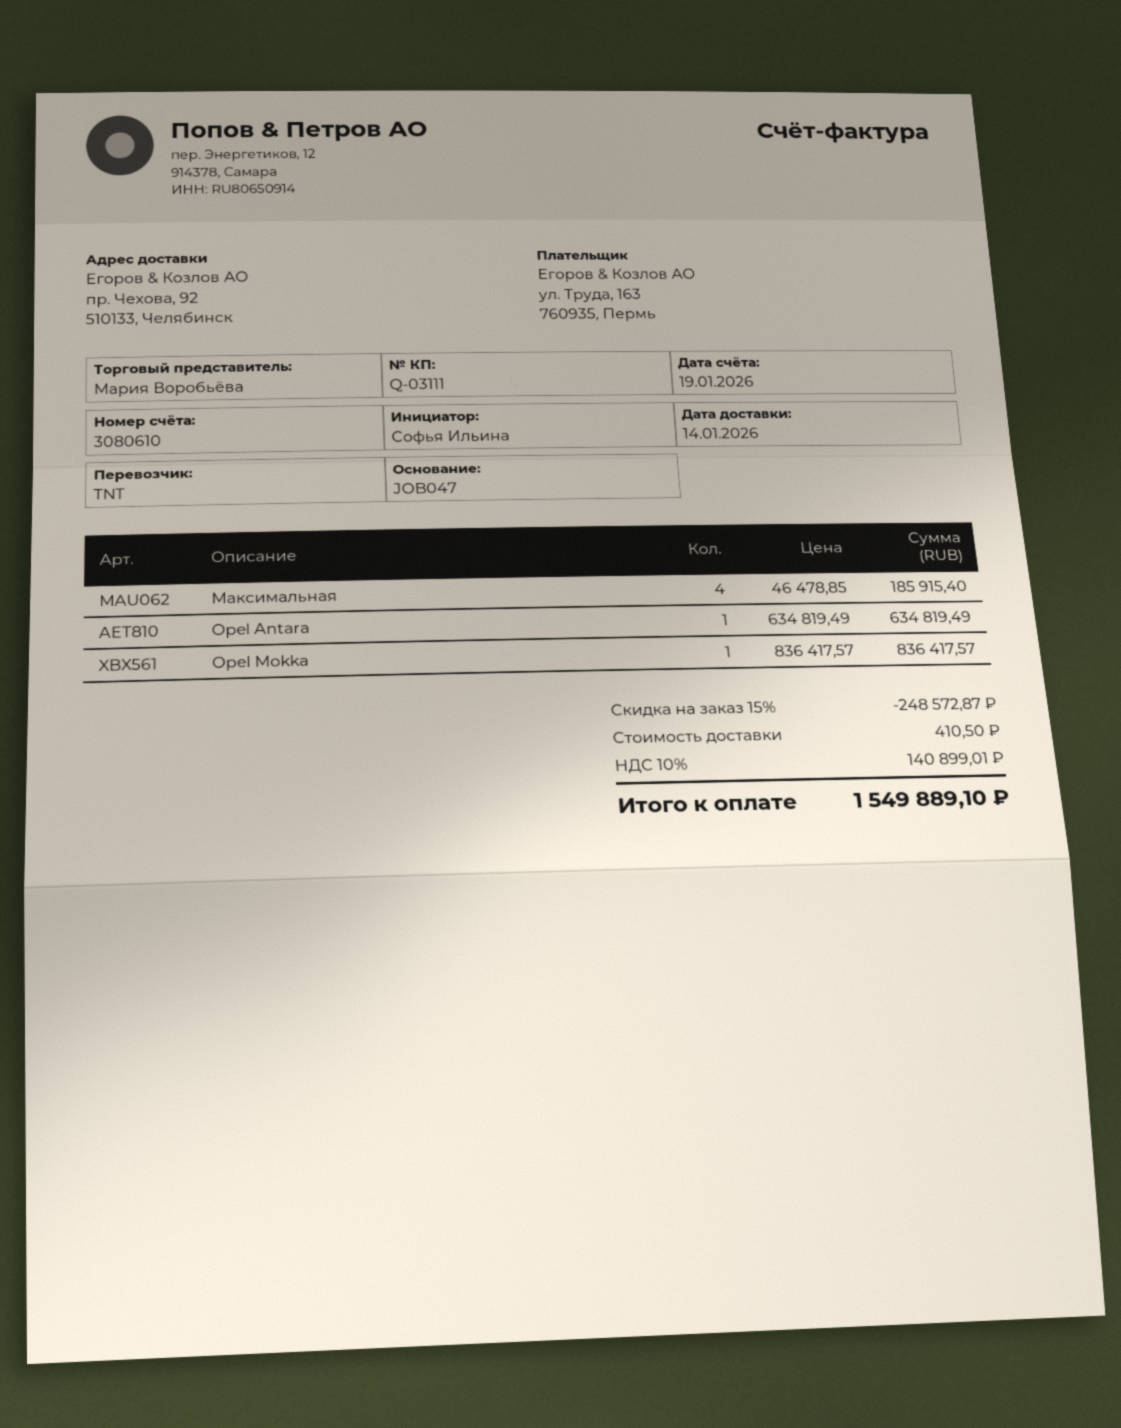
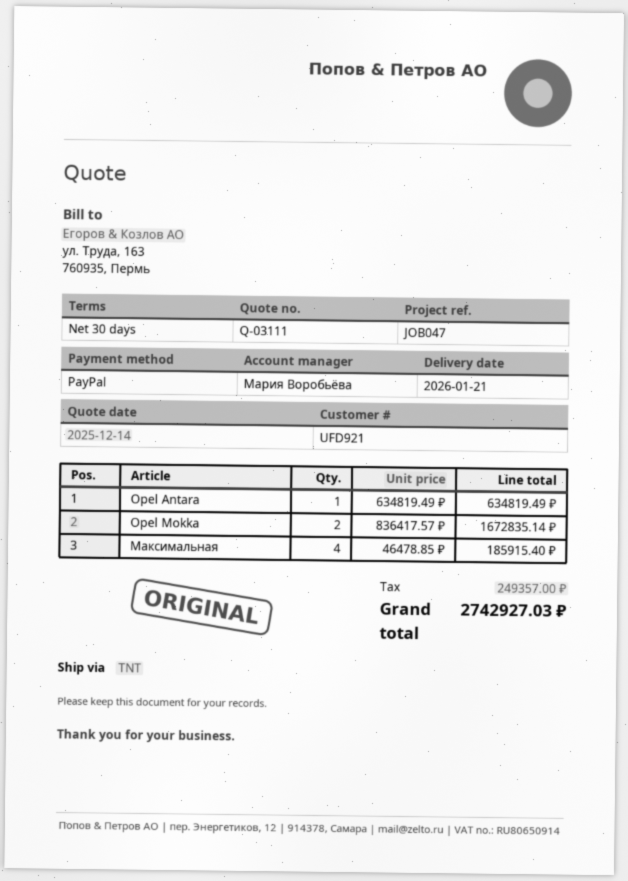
delivery date: 2026-01-14 -> 2026-01-21
Opel Mokka: 1 x 836417.57 = 836417.57 -> 2 x 836417.57 = 1672835.14
discount: 15% = 248572.87 -> none
shipping: 410.50 -> none
tax: 140899.01 -> 249357.00
total: 1549889.10 -> 2742927.03

